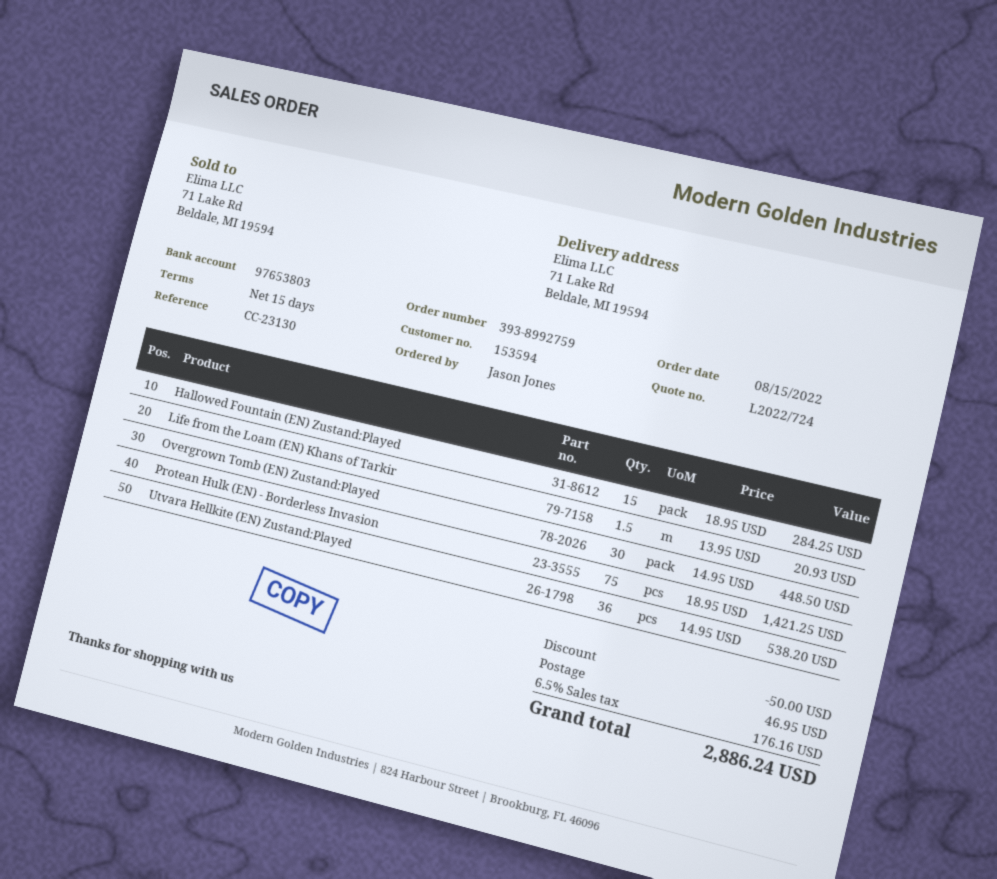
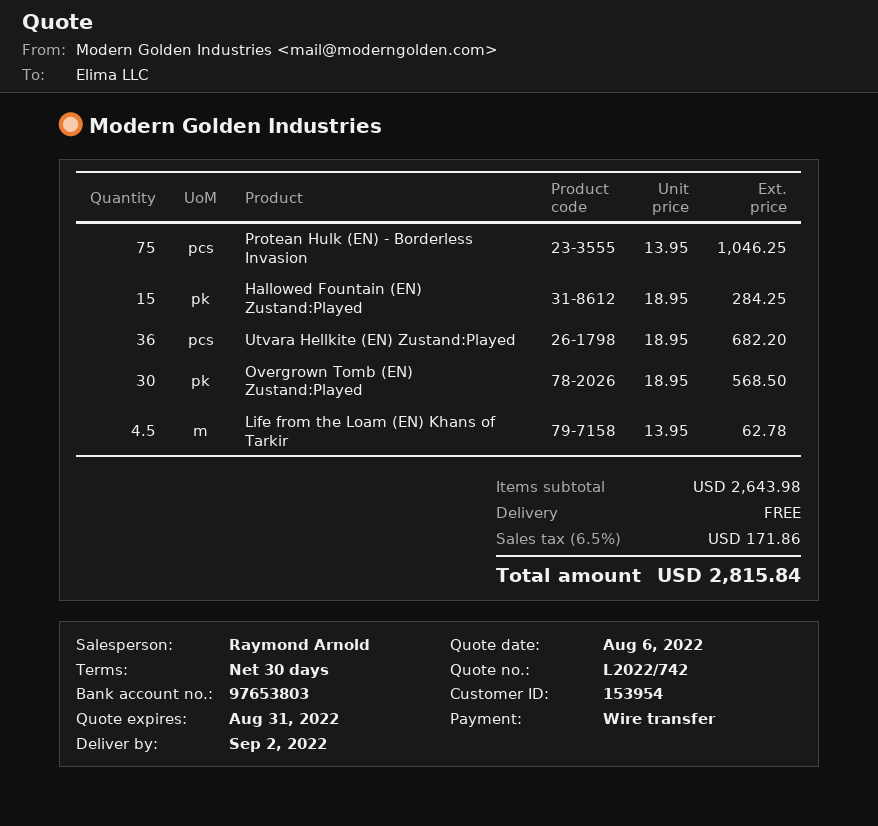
quote number: L2022/724 -> L2022/742
payment terms: 15 days -> 30 days
customer number: 153594 -> 153954
Life from the Loam (EN) Khans of Tarkir: 1.5 x 13.95 = 20.93 -> 4.5 x 13.95 = 62.78
Overgrown Tomb (EN) Zustand:Played: 30 x 14.95 = 448.50 -> 30 x 18.95 = 568.50
Protean Hulk (EN) - Borderless Invasion: 75 x 18.95 = 1421.25 -> 75 x 13.95 = 1046.25
Utvara Hellkite (EN) Zustand:Played: 36 x 14.95 = 538.20 -> 36 x 18.95 = 682.20
discount: 50.00 -> none
shipping: 46.95 -> 0.00
tax: 6.5% = 176.16 -> 6.5% = 171.86
total: 2886.24 -> 2815.84

